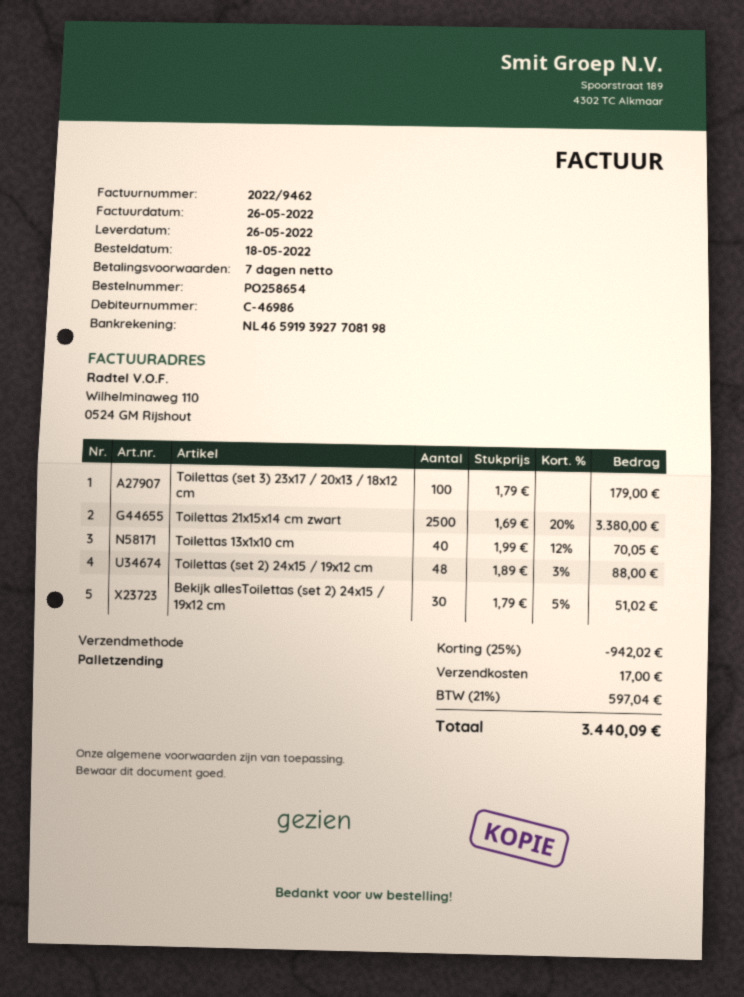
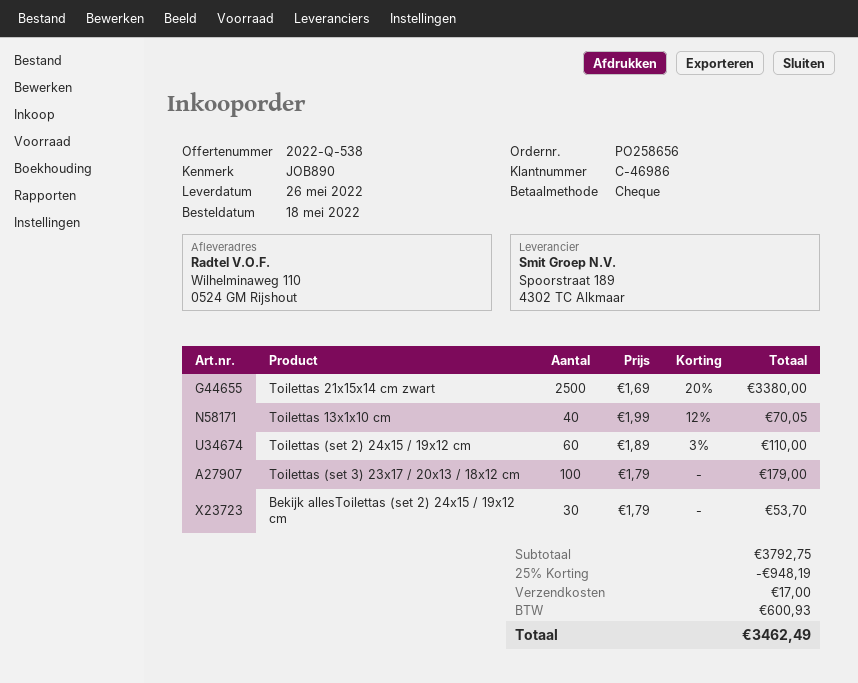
order number: PO258654 -> PO258656
Toilettas (set 2) 24x15 / 19x12 cm: 48 x 1.89 - 3% = 88.00 -> 60 x 1.89 - 3% = 110.00
Bekijk allesToilettas (set 2) 24x15 / 19x12 cm: 30 x 1.79 - 5% = 51.02 -> 30 x 1.79 = 53.70
discount: 25% = 942.02 -> 25% = 948.19
tax: 597.04 -> 600.93
total: 3440.09 -> 3462.49

